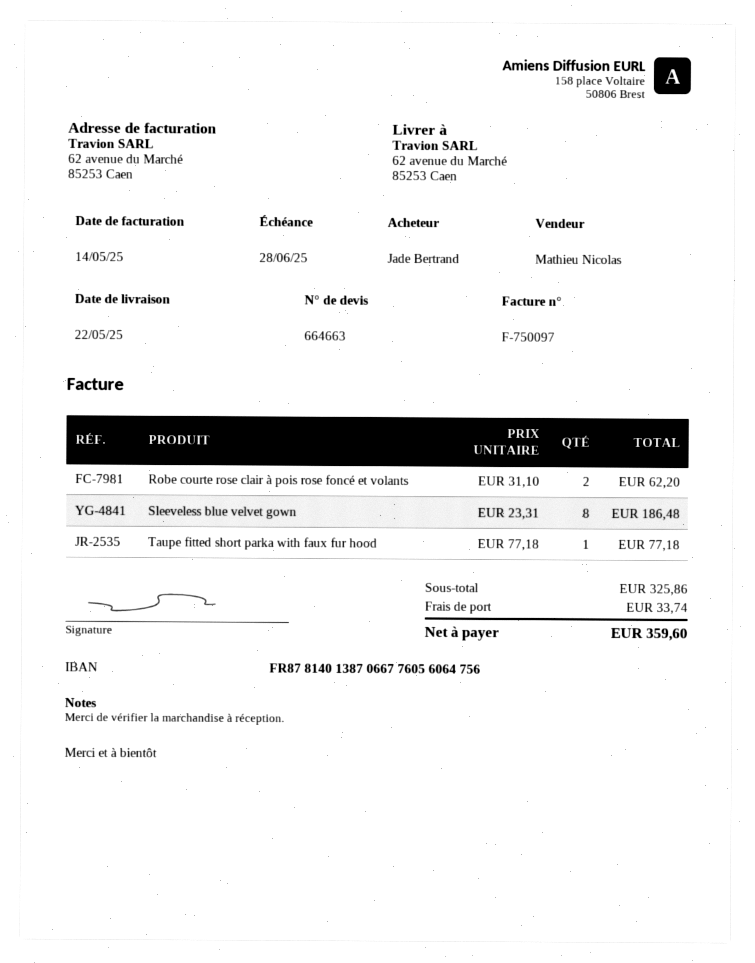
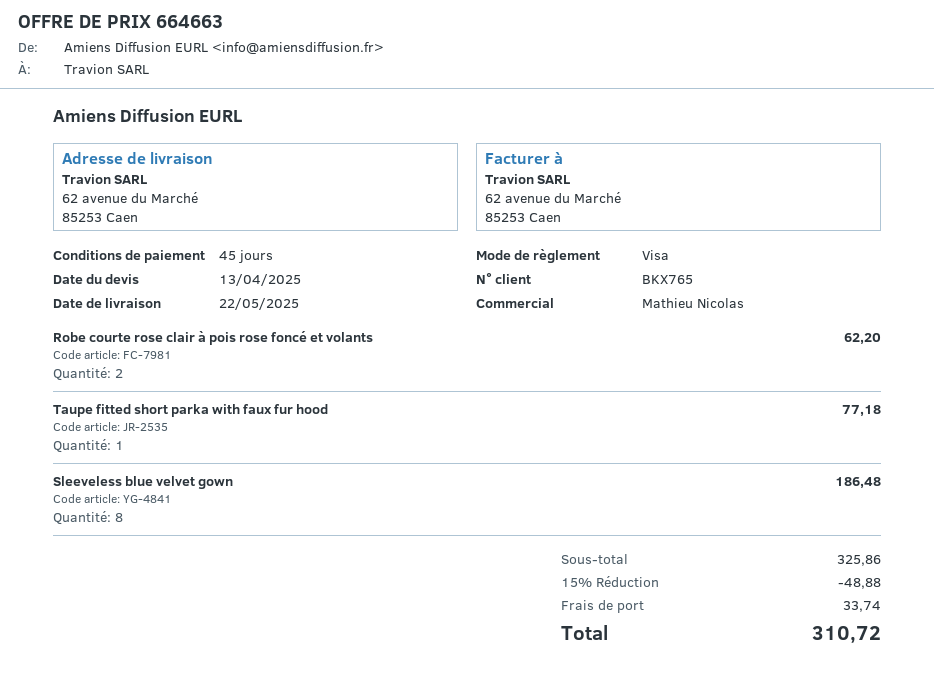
discount: none -> 15% = 48.88
total: 359.60 -> 310.72

